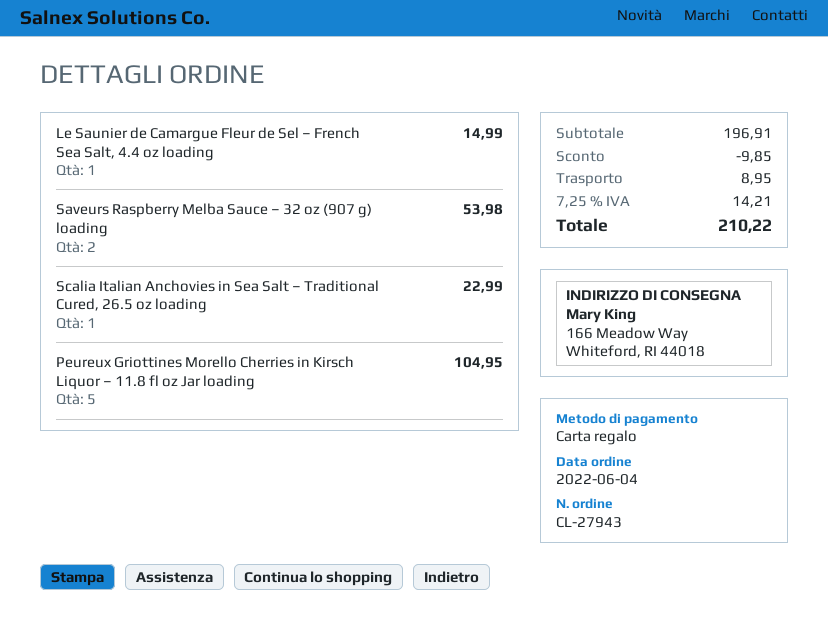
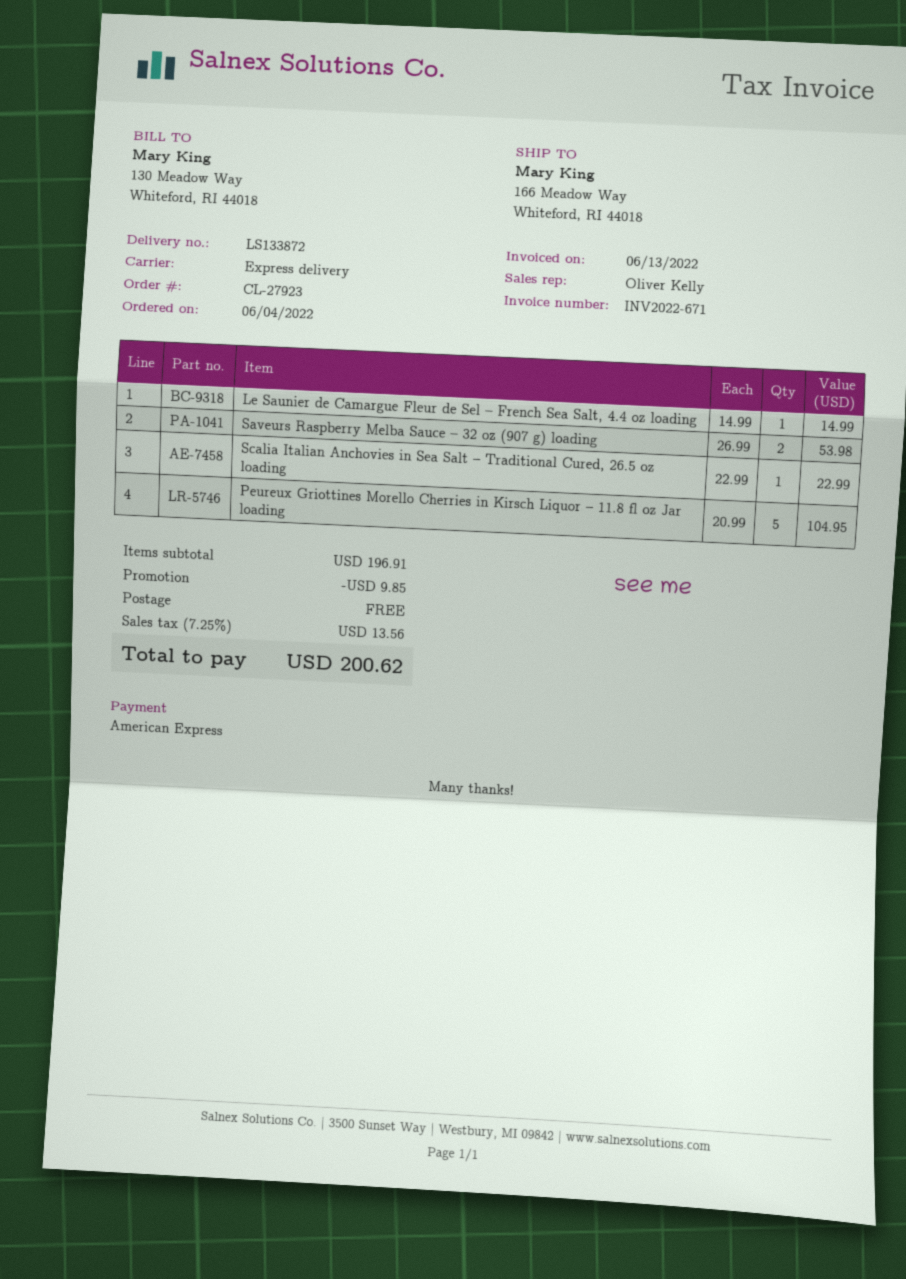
order number: CL-27943 -> CL-27923
payment method: gift card -> American Express
shipping: 8.95 -> 0.00
tax: 7.25% = 14.21 -> 7.25% = 13.56
total: 210.22 -> 200.62

